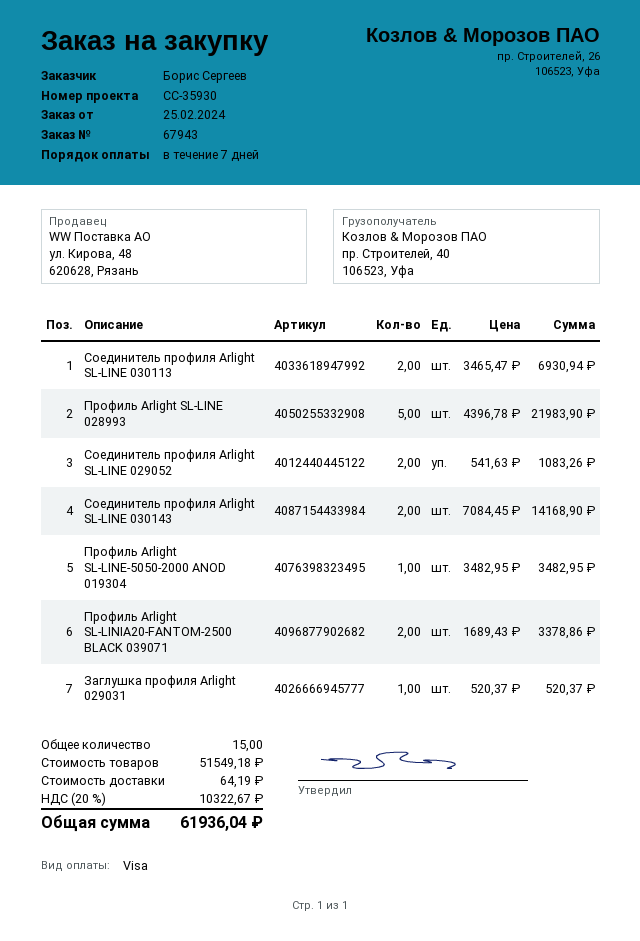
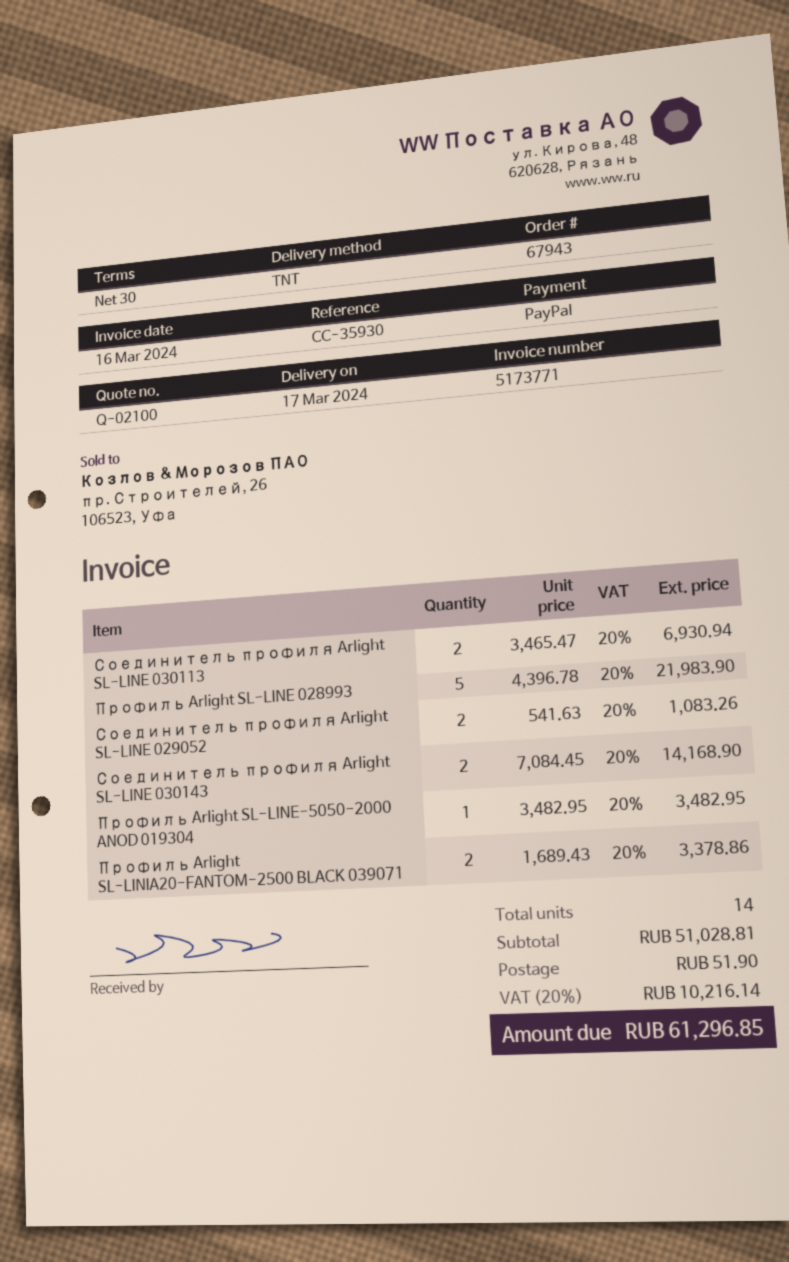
payment terms: 7 days -> 30 days
payment method: Visa -> PayPal
Заглушка профиля Arlight 029031: 1 x 520.37 = 520.37 -> none
total quantity: 15 -> 14
subtotal: 51549.18 -> 51028.81
shipping: 64.19 -> 51.90
tax: 20% = 10322.67 -> 20% = 10216.14
total: 61936.04 -> 61296.85

